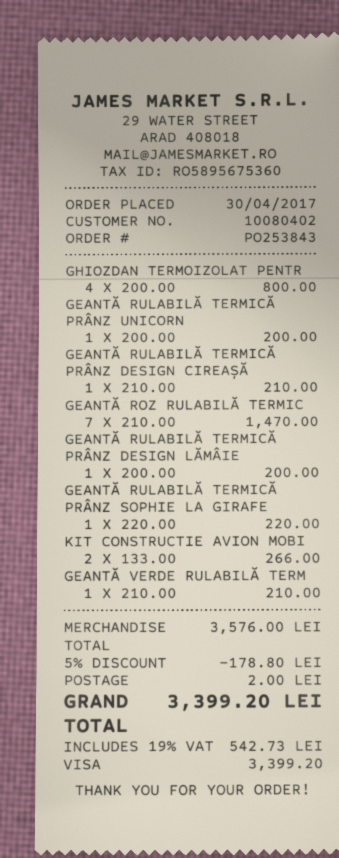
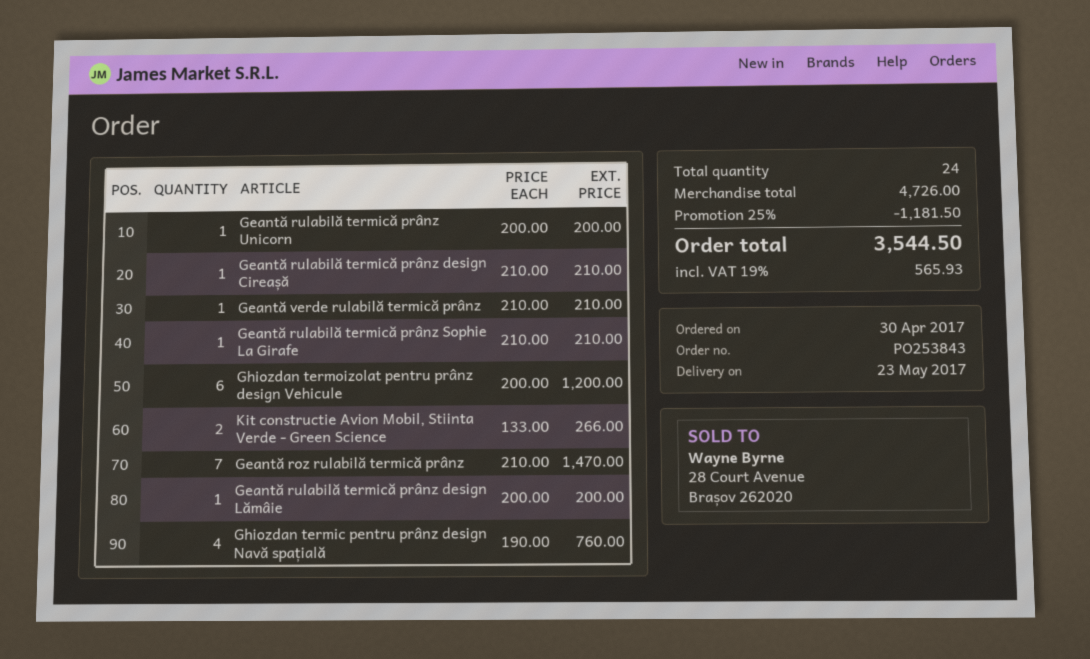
GHIOZDAN TERMOIZOLAT PENTR: 4 x 200.00 = 800.00 -> 6 x 200.00 = 1200.00
GEANTĂ RULABILĂ TERMICĂ PRÂNZ SOPHIE LA GIRAFE: 1 x 220.00 = 220.00 -> 1 x 210.00 = 210.00
Ghiozdan termic pentru prânz design Navă spațială: none -> 4 x 190.00 = 760.00
subtotal: 3576.00 -> 4726.00
discount: 5% = 178.80 -> 25% = 1181.50
shipping: 2.00 -> none
tax: 19% = 542.73 -> 19% = 565.93
total: 3399.20 -> 3544.50

